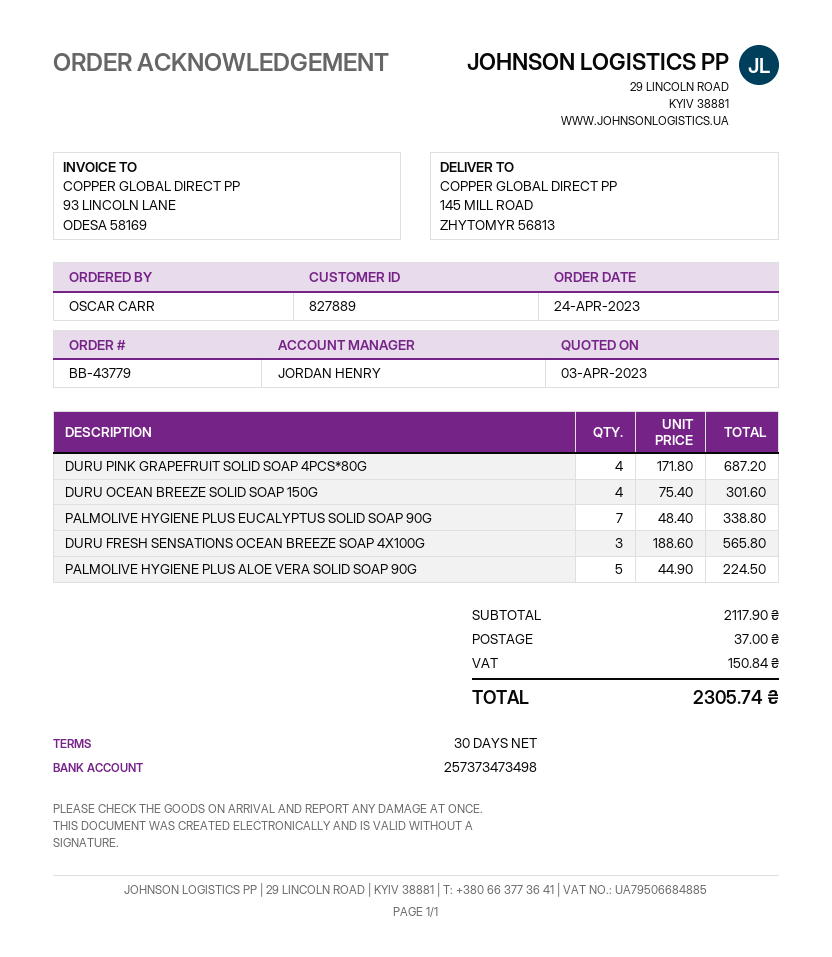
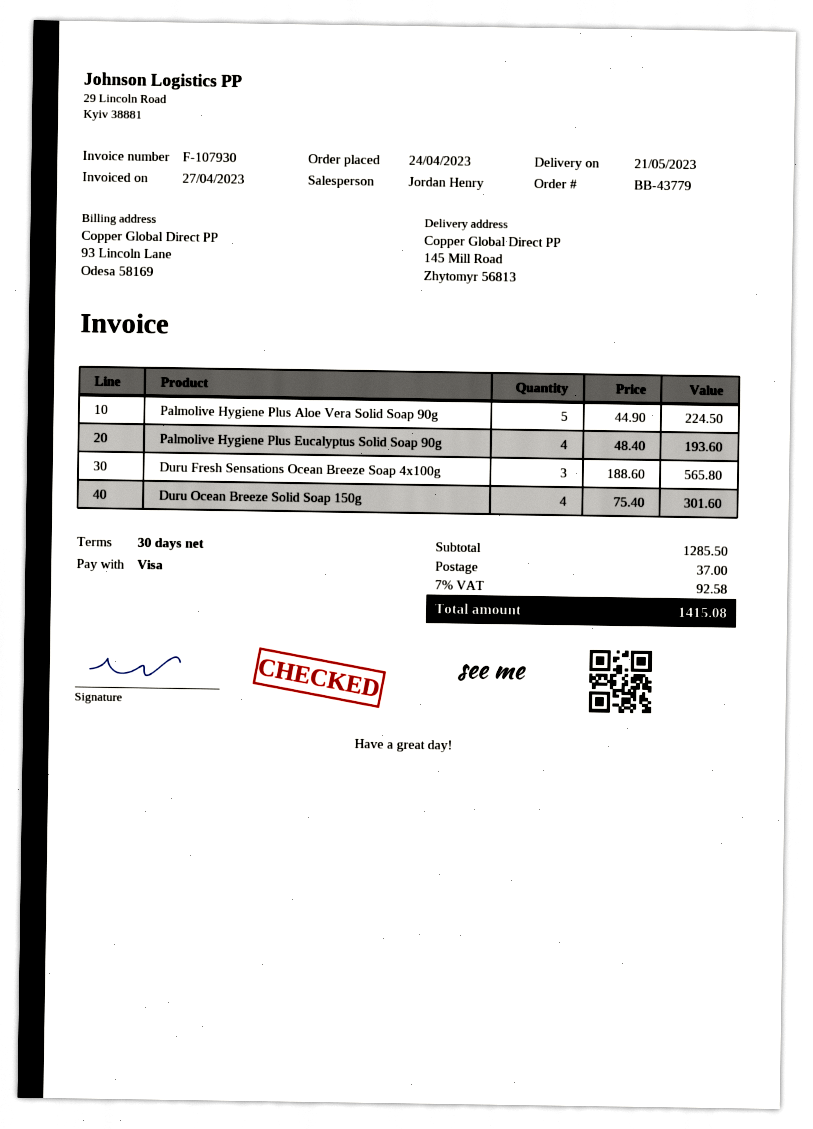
DURU PINK GRAPEFRUIT SOLID SOAP 4PCS*80G: 4 x 171.80 = 687.20 -> none
PALMOLIVE HYGIENE PLUS EUCALYPTUS SOLID SOAP 90G: 7 x 48.40 = 338.80 -> 4 x 48.40 = 193.60
subtotal: 2117.90 -> 1285.50
tax: 150.84 -> 92.58
total: 2305.74 -> 1415.08

